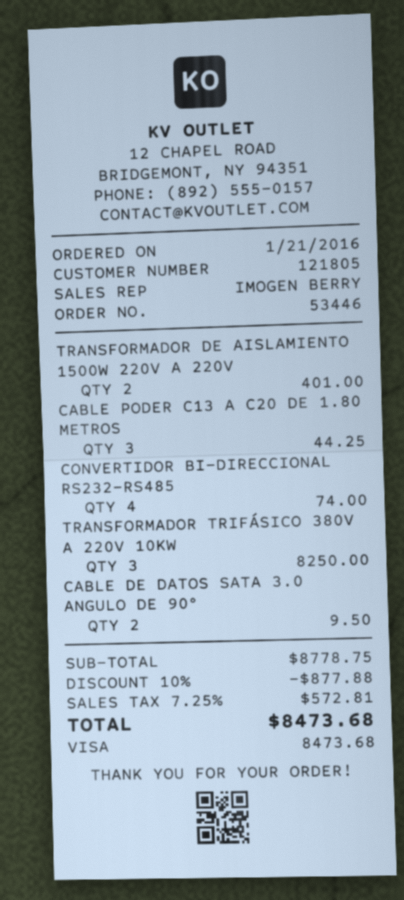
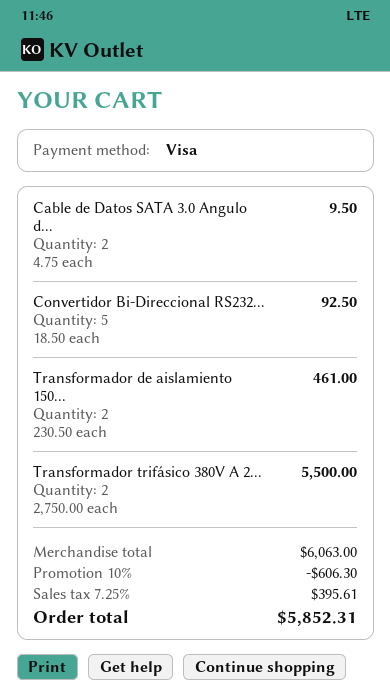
TRANSFORMADOR DE AISLAMIENTO 1500W 220V A 220V: 2 for 401.00 -> 2 for 461.00
CABLE PODER C13 A C20 DE 1.80 METROS: 3 for 44.25 -> none
CONVERTIDOR BI-DIRECCIONAL RS232-RS485: 4 for 74.00 -> 5 for 92.50
TRANSFORMADOR TRIFÁSICO 380V A 220V 10KW: 3 for 8250.00 -> 2 for 5500.00
subtotal: 8778.75 -> 6063.00
discount: 10% = 877.88 -> 10% = 606.30
tax: 7.25% = 572.81 -> 7.25% = 395.61
total: 8473.68 -> 5852.31

